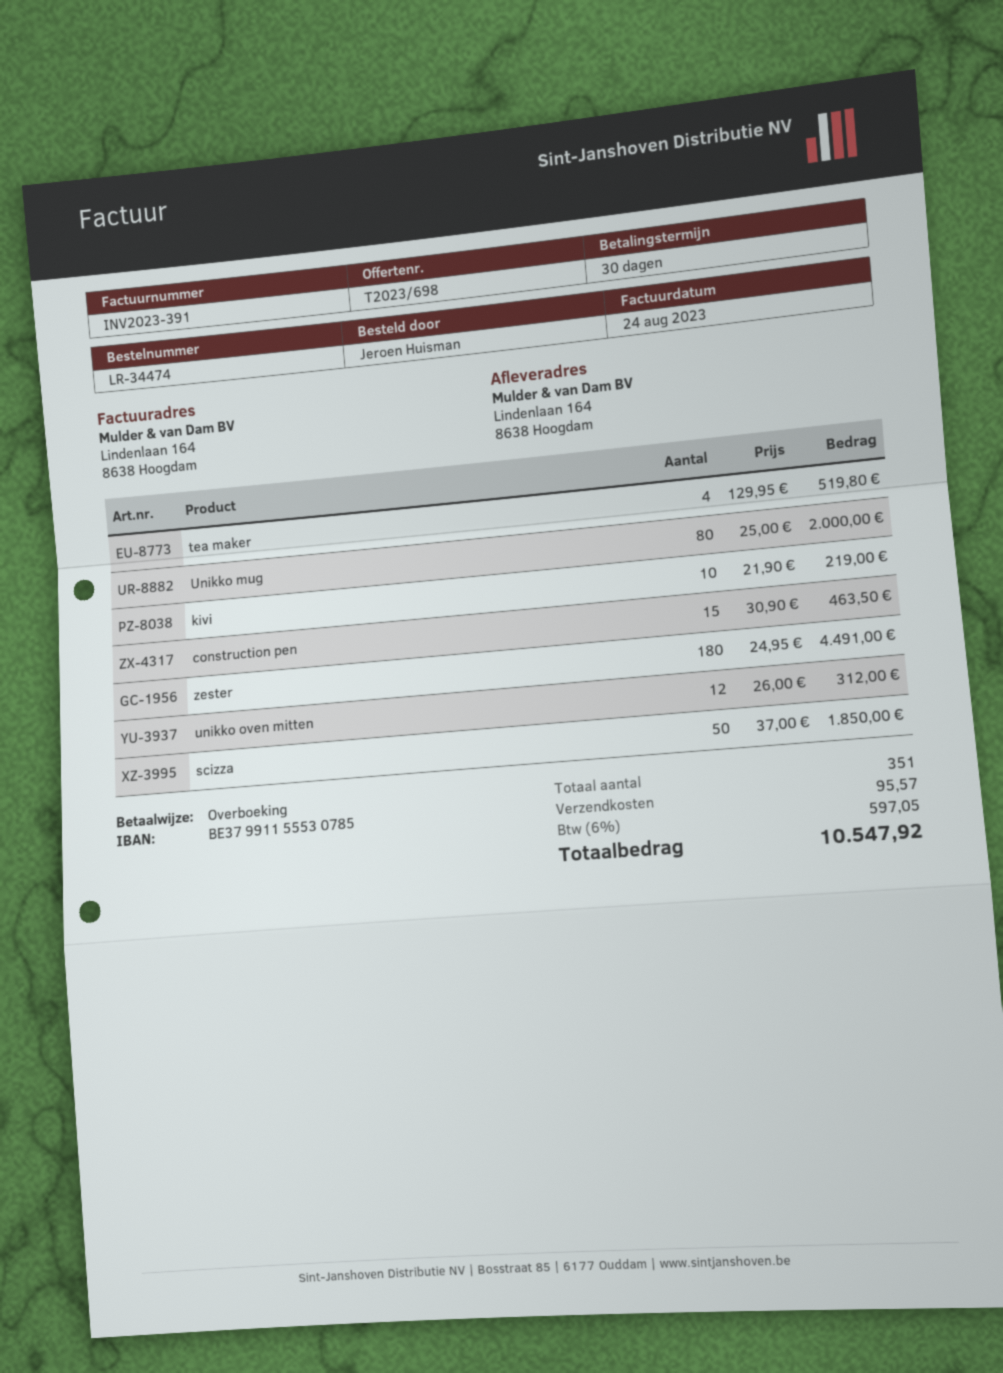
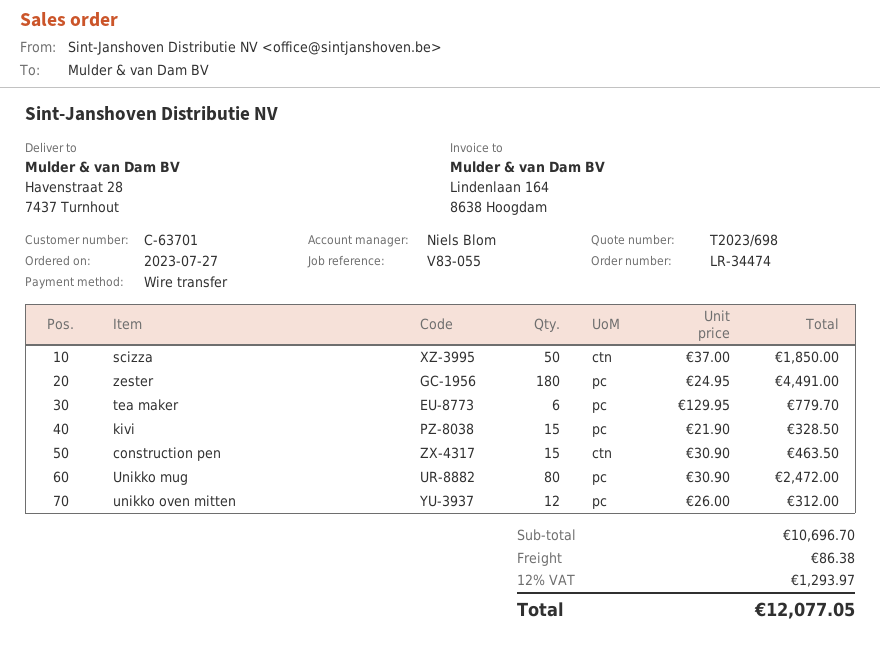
ship to: Lindenlaan 164, 8638 Hoogdam -> Havenstraat 28, 7437 Turnhout
tea maker: 4 x 129.95 = 519.80 -> 6 x 129.95 = 779.70
Unikko mug: 80 x 25.00 = 2000.00 -> 80 x 30.90 = 2472.00
kivi: 10 x 21.90 = 219.00 -> 15 x 21.90 = 328.50
shipping: 95.57 -> 86.38
tax: 6% = 597.05 -> 12% = 1293.97
total: 10547.92 -> 12077.05

